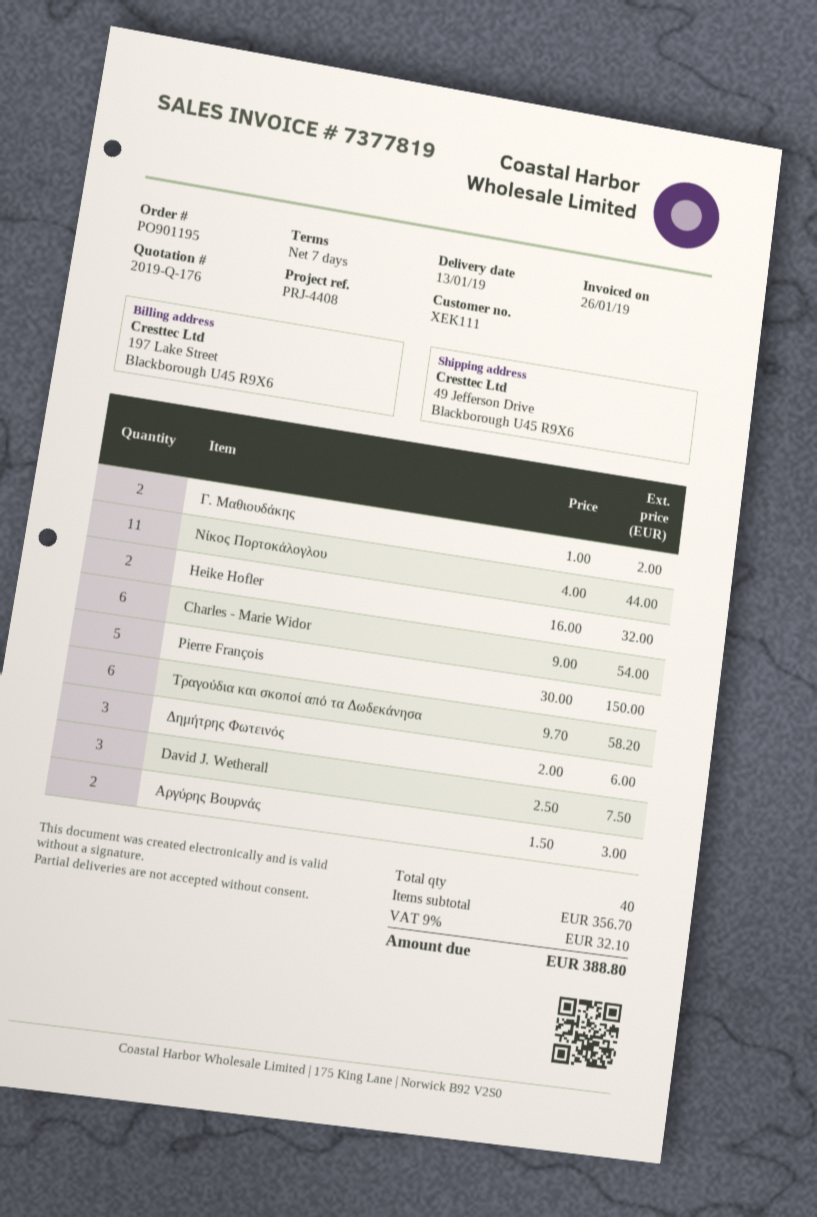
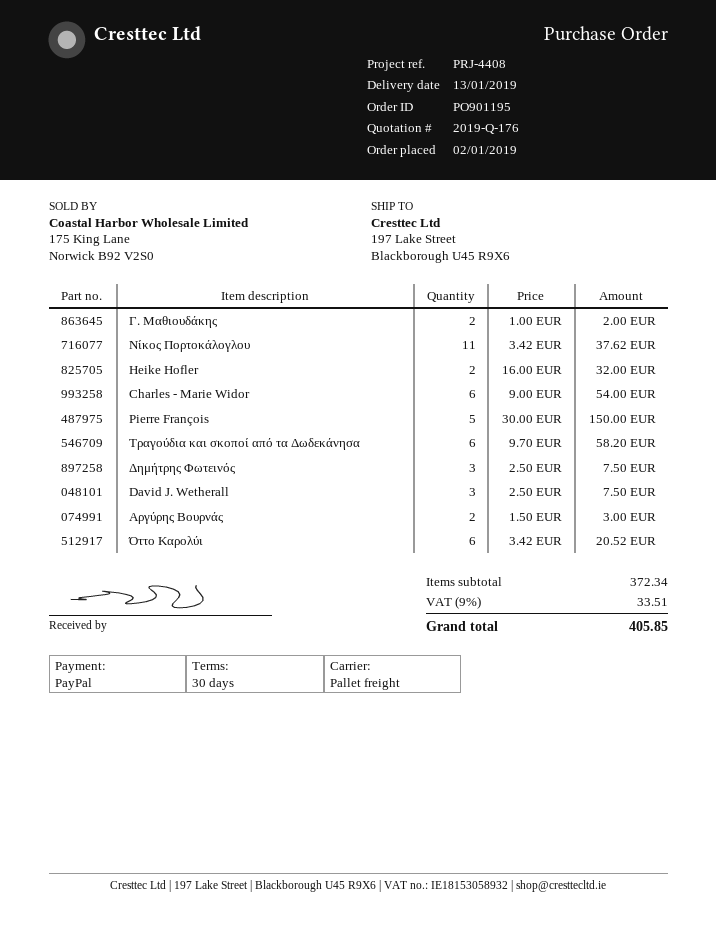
payment terms: 7 days -> 30 days
ship to: 49 Jefferson Drive, Blackborough U45 R9X6 -> 197 Lake Street, Blackborough U45 R9X6
Νίκος Πορτοκάλογλου: 11 x 4.00 = 44.00 -> 11 x 3.42 = 37.62
Δημήτρης Φωτεινός: 3 x 2.00 = 6.00 -> 3 x 2.50 = 7.50
Όττο Καρολύι: none -> 6 x 3.42 = 20.52
subtotal: 356.70 -> 372.34
tax: 9% = 32.10 -> 9% = 33.51
total: 388.80 -> 405.85

